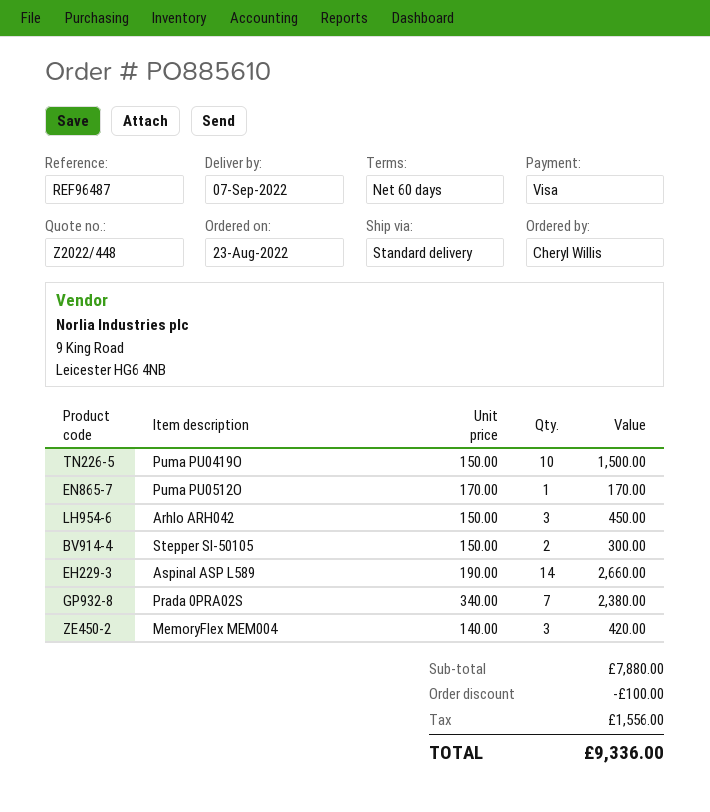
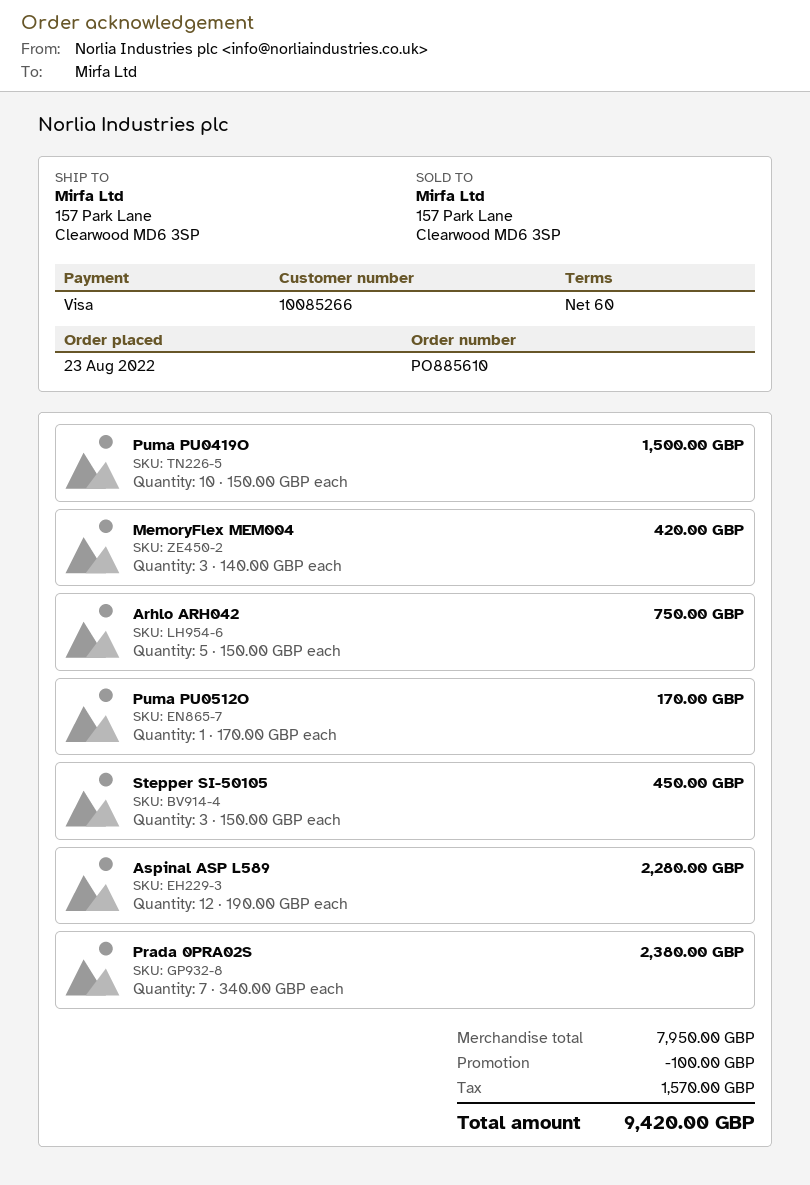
Arhlo ARH042: 3 x 150.00 = 450.00 -> 5 x 150.00 = 750.00
Stepper SI-50105: 2 x 150.00 = 300.00 -> 3 x 150.00 = 450.00
Aspinal ASP L589: 14 x 190.00 = 2660.00 -> 12 x 190.00 = 2280.00
subtotal: 7880.00 -> 7950.00
tax: 1556.00 -> 1570.00
total: 9336.00 -> 9420.00

